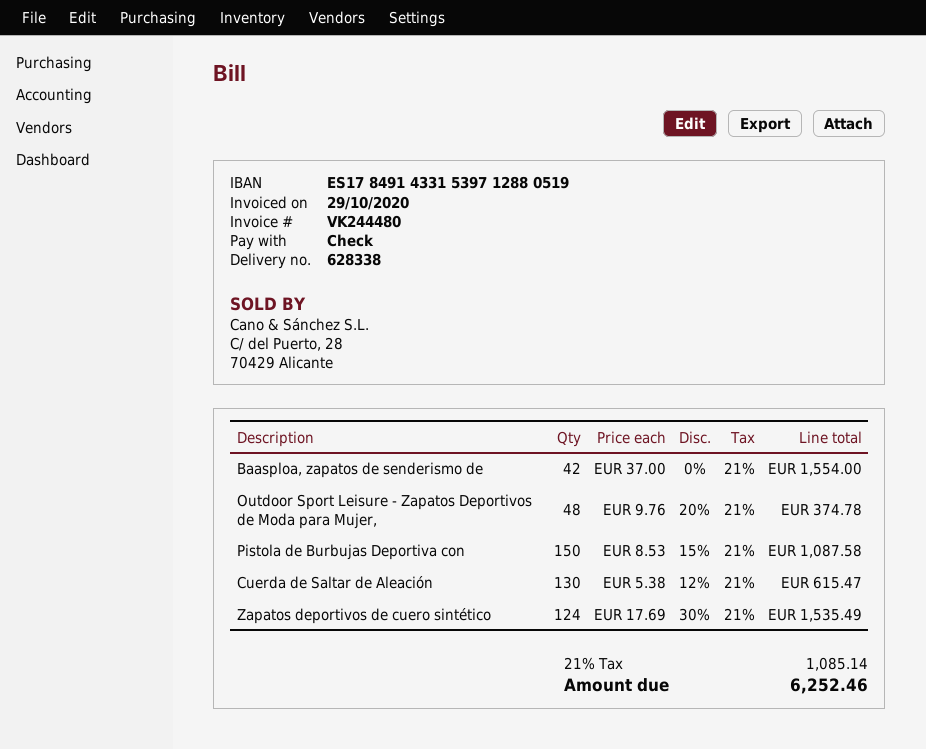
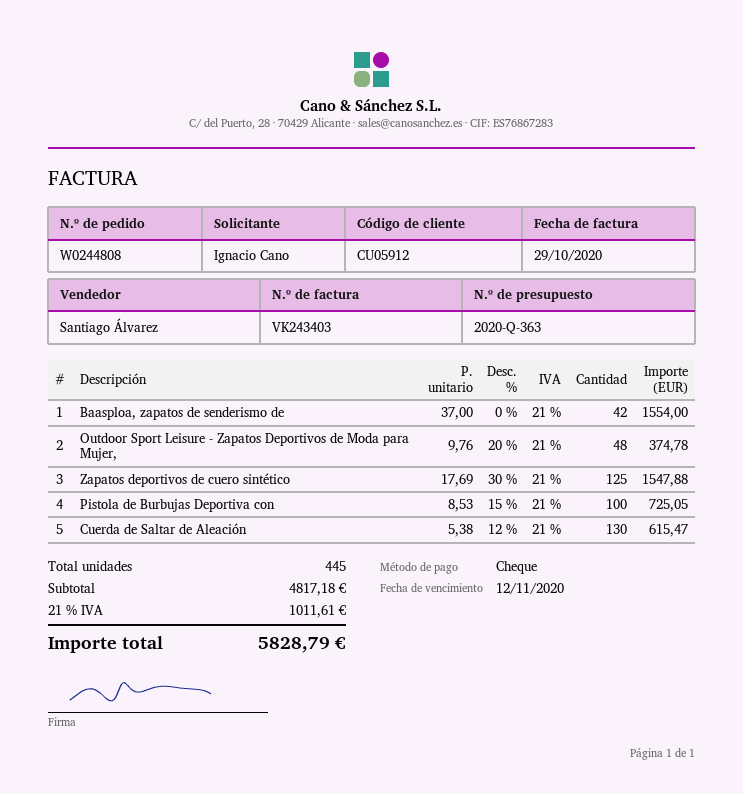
invoice number: VK244480 -> VK243403
Pistola de Burbujas Deportiva con: 150 x 8.53 - 15% = 1087.58 -> 100 x 8.53 - 15% = 725.05
Zapatos deportivos de cuero sintético: 124 x 17.69 - 30% = 1535.49 -> 125 x 17.69 - 30% = 1547.88
tax: 21% = 1085.14 -> 21% = 1011.61
total: 6252.46 -> 5828.79

